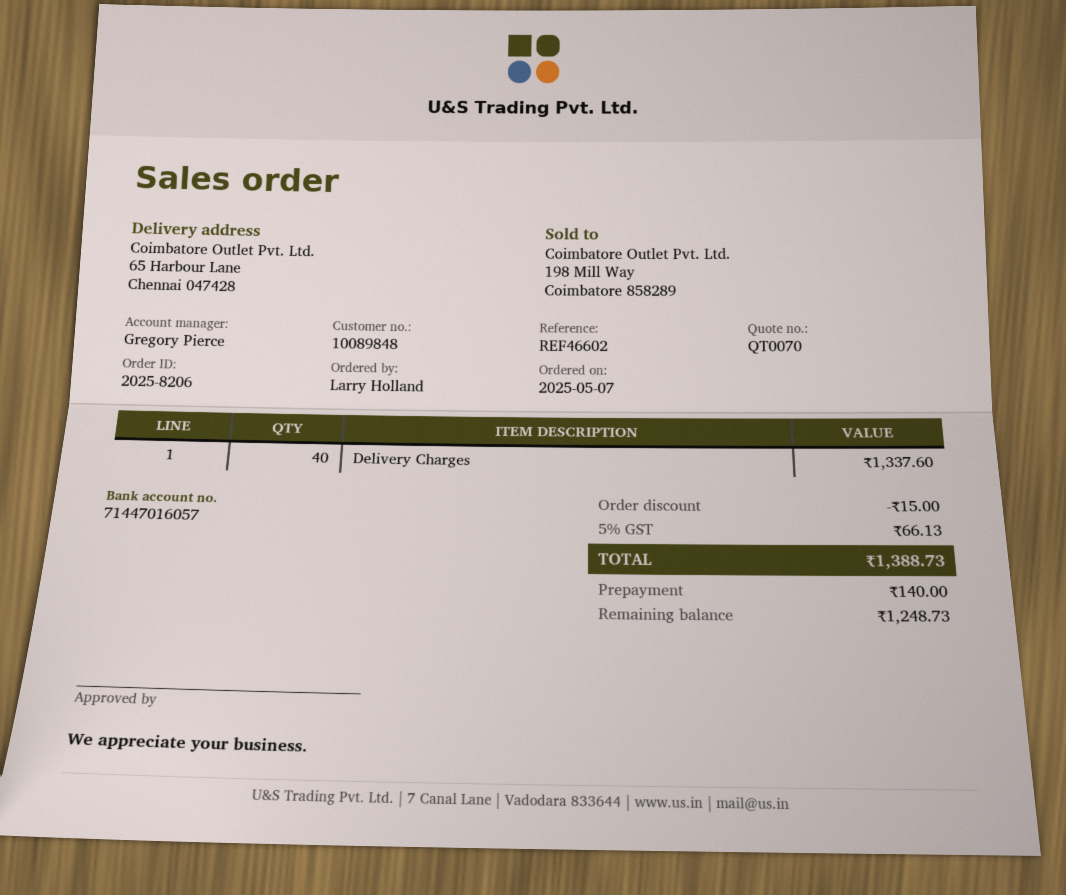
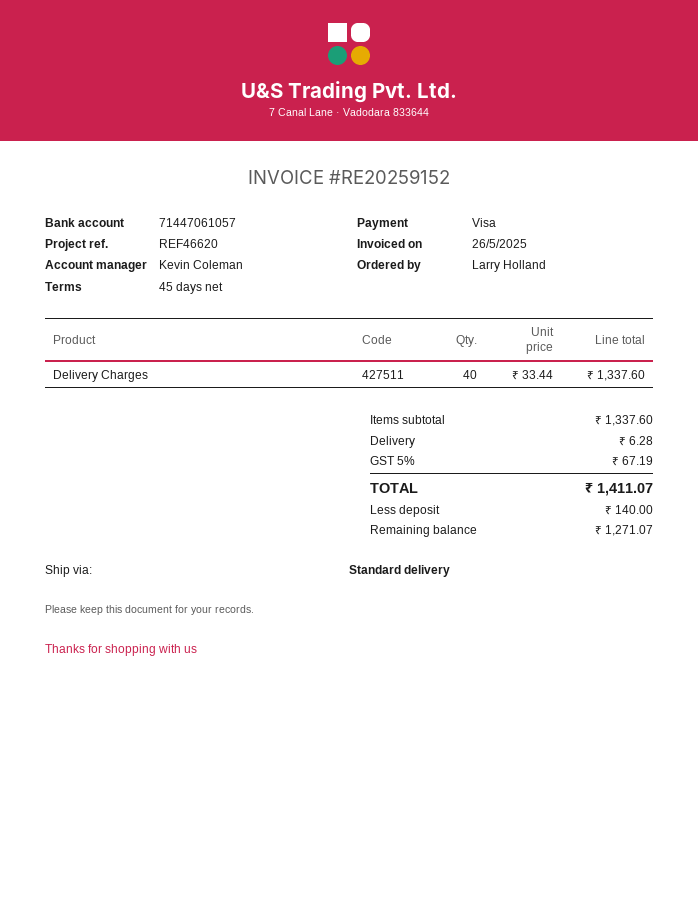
reference: REF46602 -> REF46620
sales rep: Gregory Pierce -> Kevin Coleman
bank account: 71447016057 -> 71447061057
discount: 15.00 -> none
shipping: none -> 6.28
tax: 5% = 66.13 -> 5% = 67.19
total: 1388.73 -> 1411.07
balance: 1248.73 -> 1271.07

